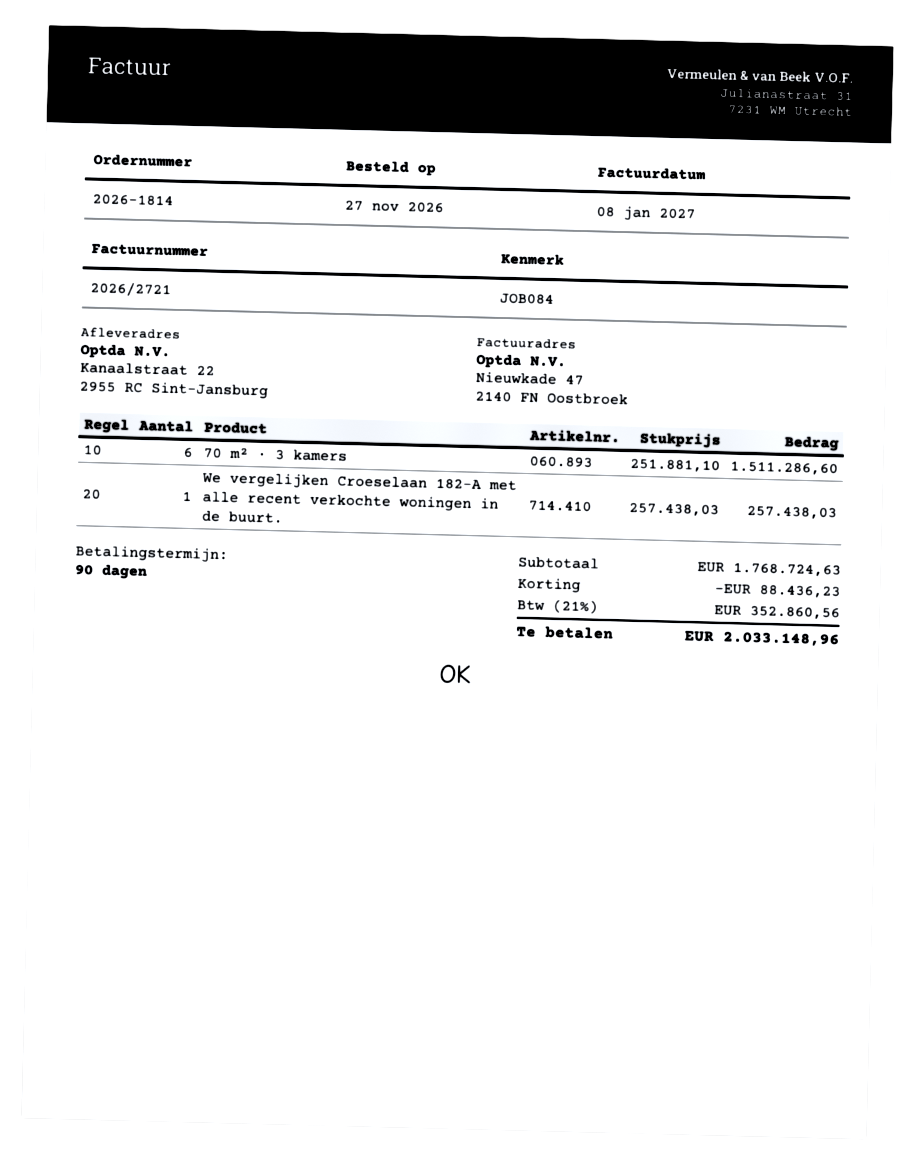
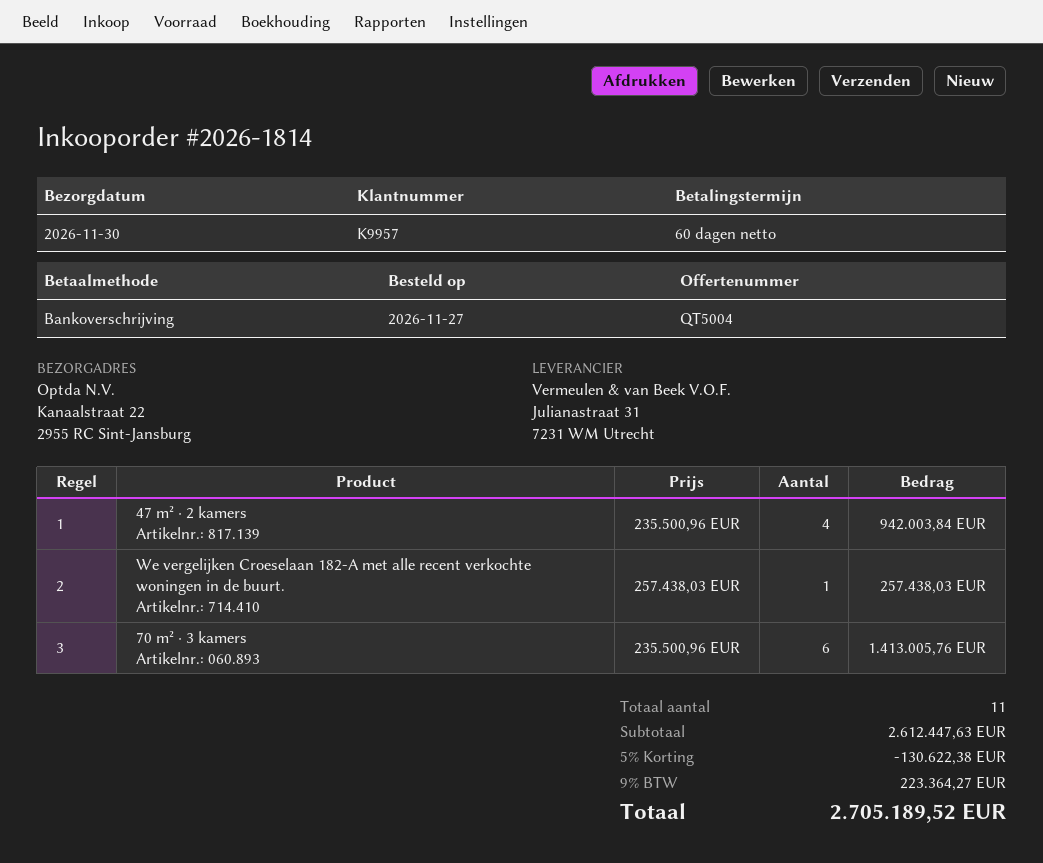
payment terms: 90 days -> 60 days
70 m² · 3 kamers: 6 x 251881.10 = 1511286.60 -> 6 x 235500.96 = 1413005.76
47 m² · 2 kamers: none -> 4 x 235500.96 = 942003.84
subtotal: 1768724.63 -> 2612447.63
discount: 88436.23 -> 130622.38
tax: 21% = 352860.56 -> 9% = 223364.27
total: 2033148.96 -> 2705189.52

